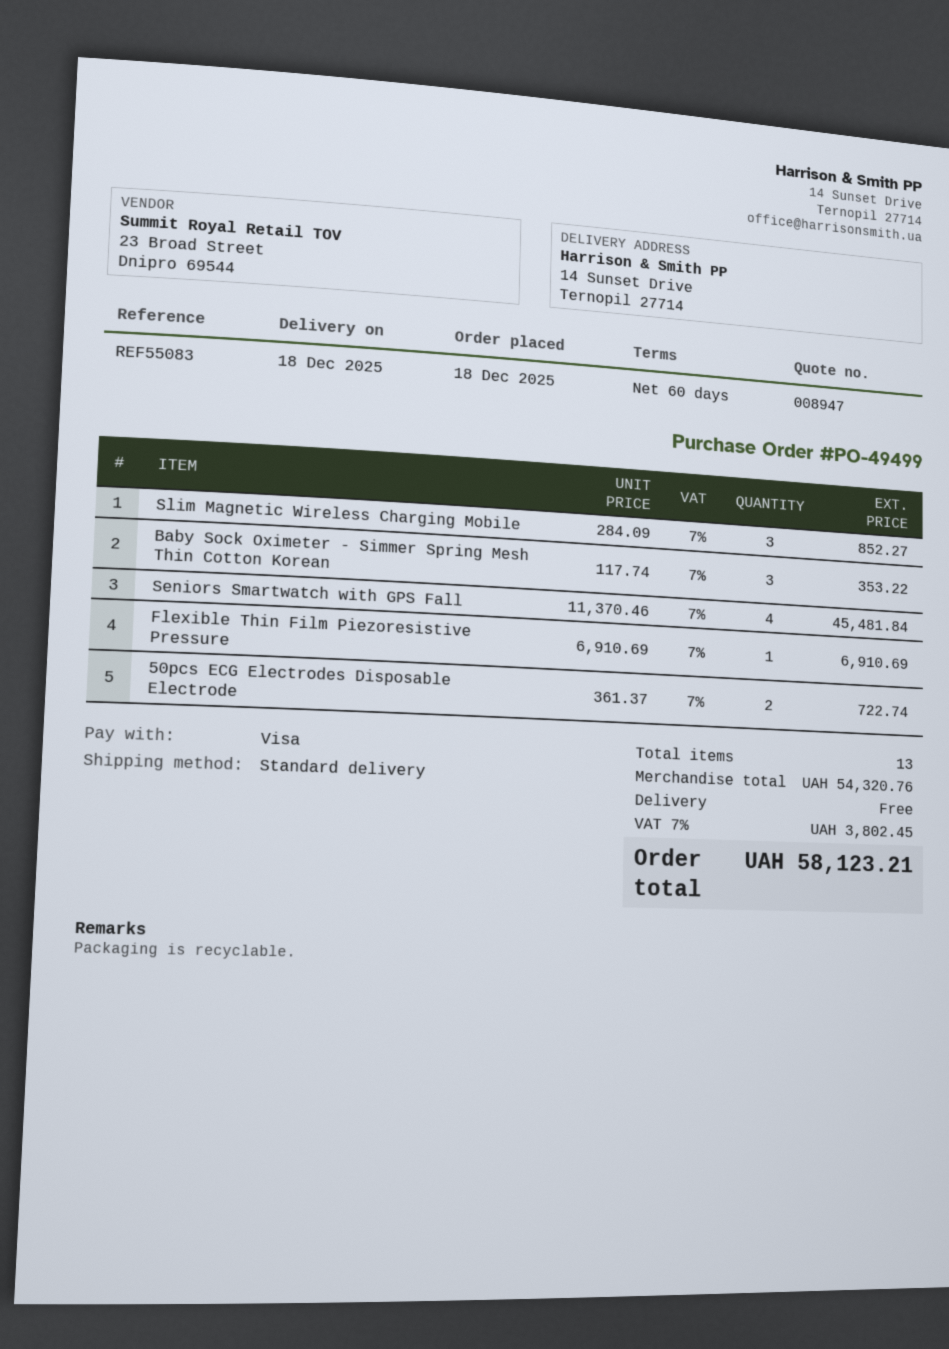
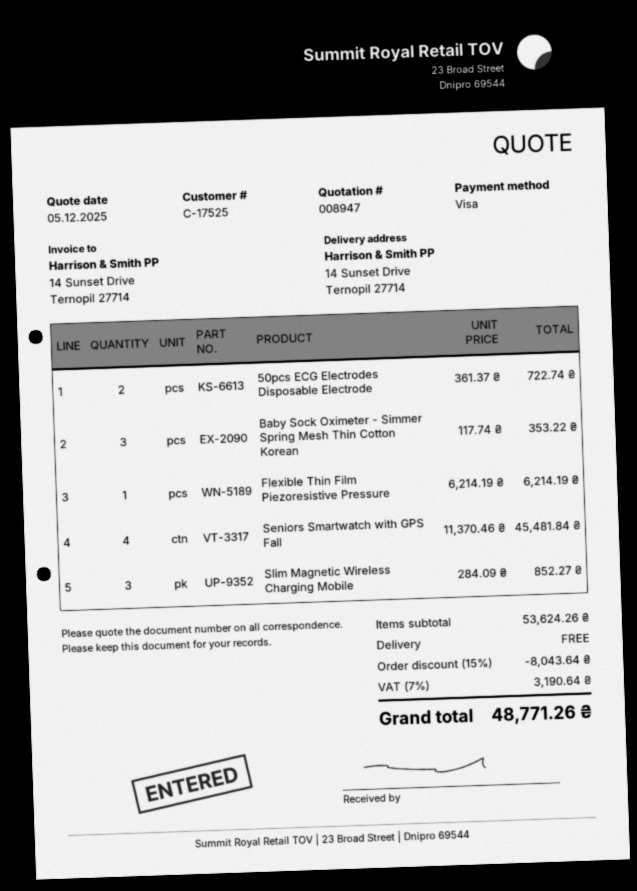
Flexible Thin Film Piezoresistive Pressure: 1 x 6910.69 = 6910.69 -> 1 x 6214.19 = 6214.19
subtotal: 54320.76 -> 53624.26
discount: none -> 15% = 8043.64
tax: 7% = 3802.45 -> 7% = 3190.64
total: 58123.21 -> 48771.26

